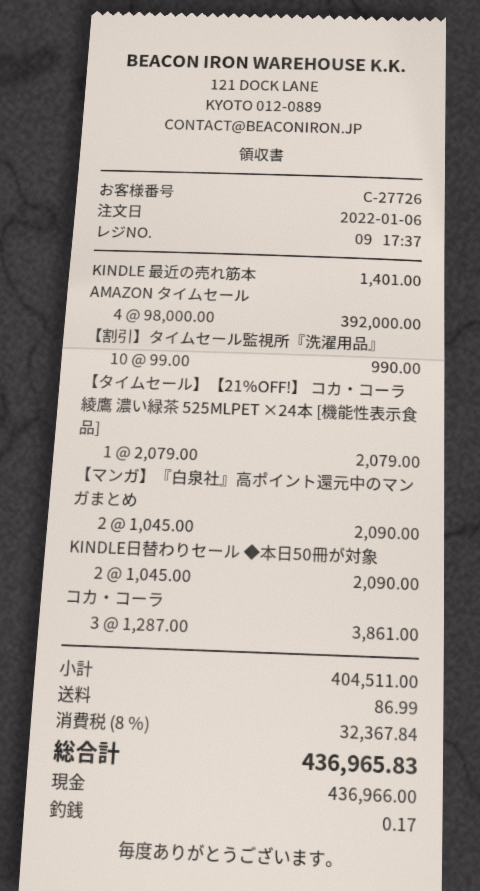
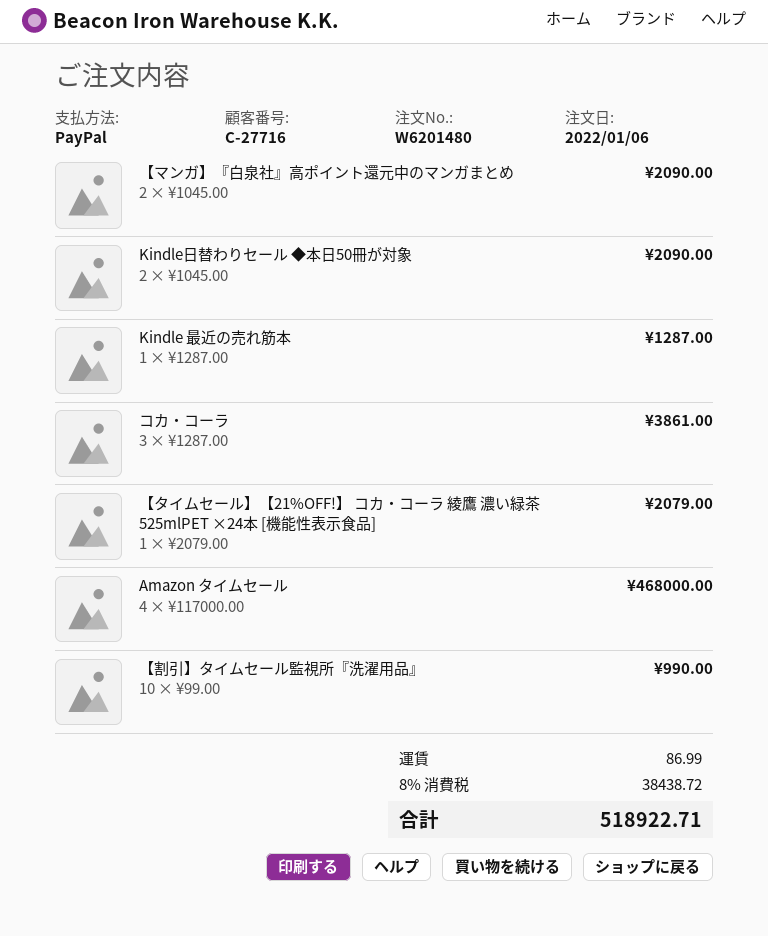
customer number: C-27726 -> C-27716
payment method: cash -> PayPal
KINDLE 最近の売れ筋本: 1 x 1401.00 = 1401.00 -> 1 x 1287.00 = 1287.00
AMAZON タイムセール: 4 x 98000.00 = 392000.00 -> 4 x 117000.00 = 468000.00
tax: 8% = 32367.84 -> 8% = 38438.72
total: 436965.83 -> 518922.71

